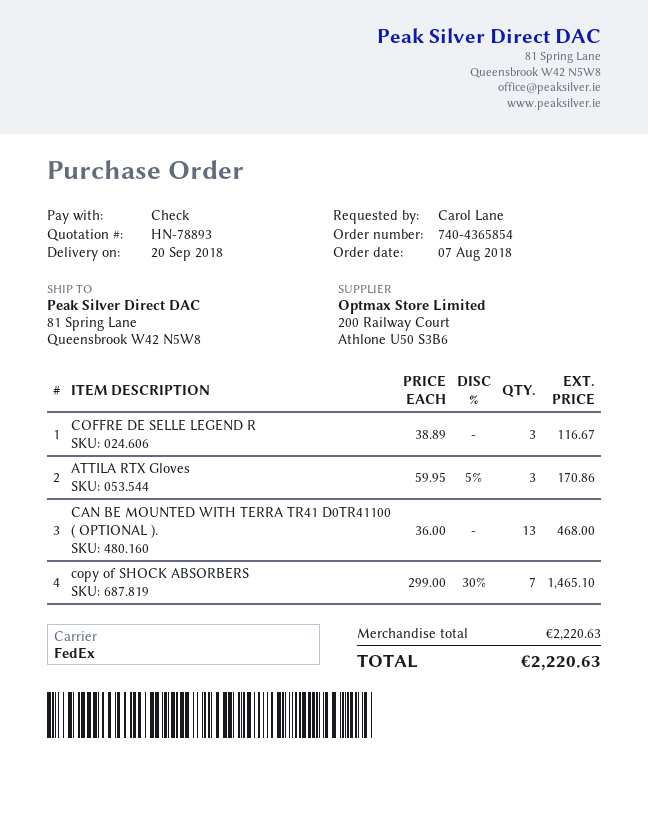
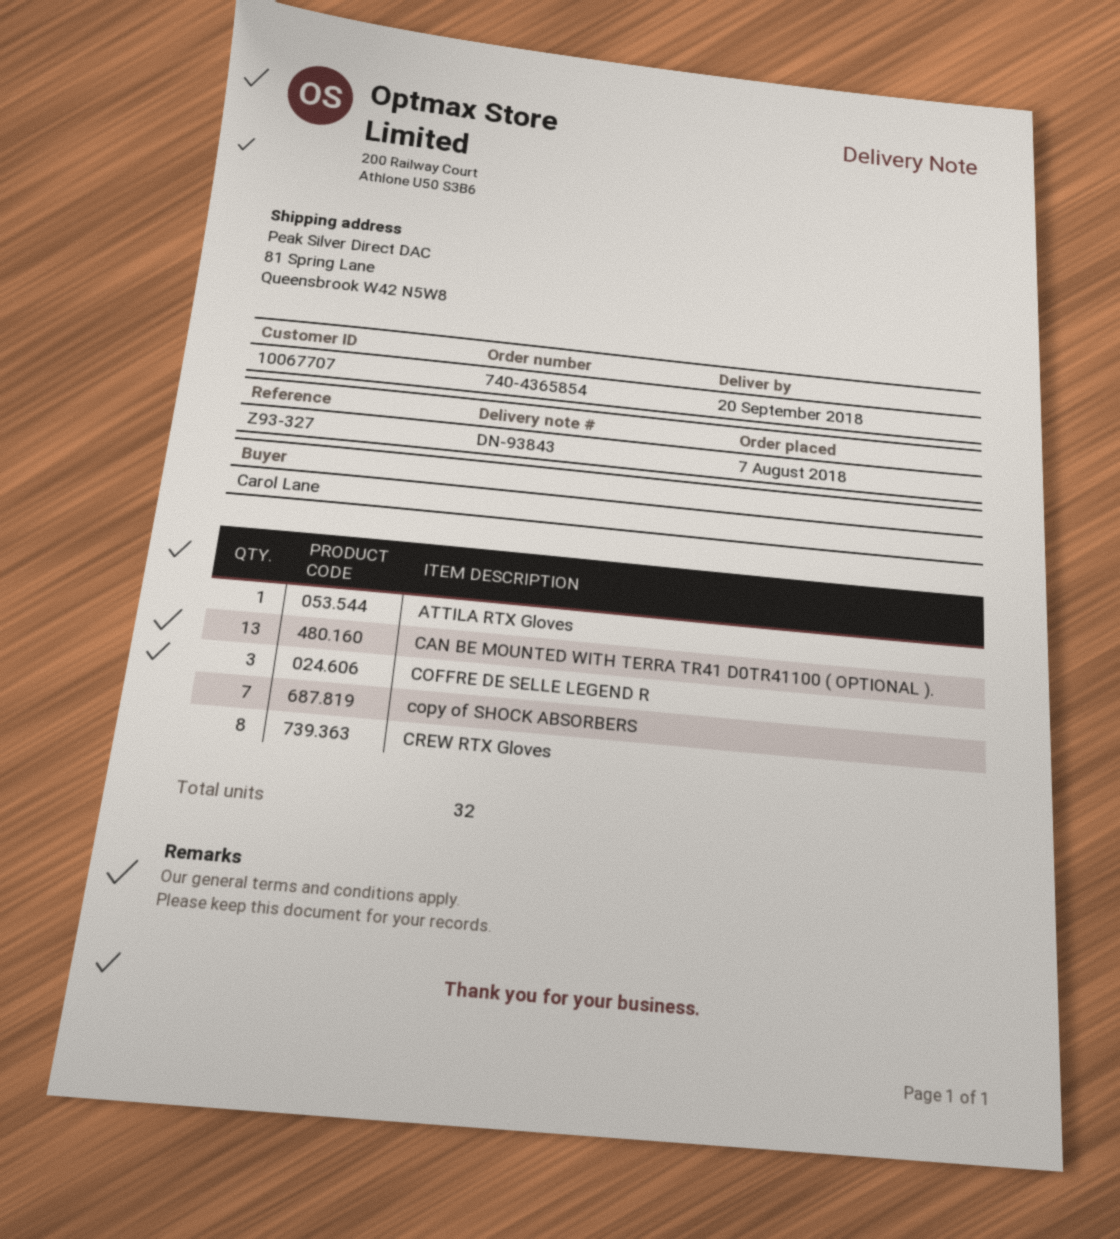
ATTILA RTX Gloves: 3 -> 1
CREW RTX Gloves: none -> 8

